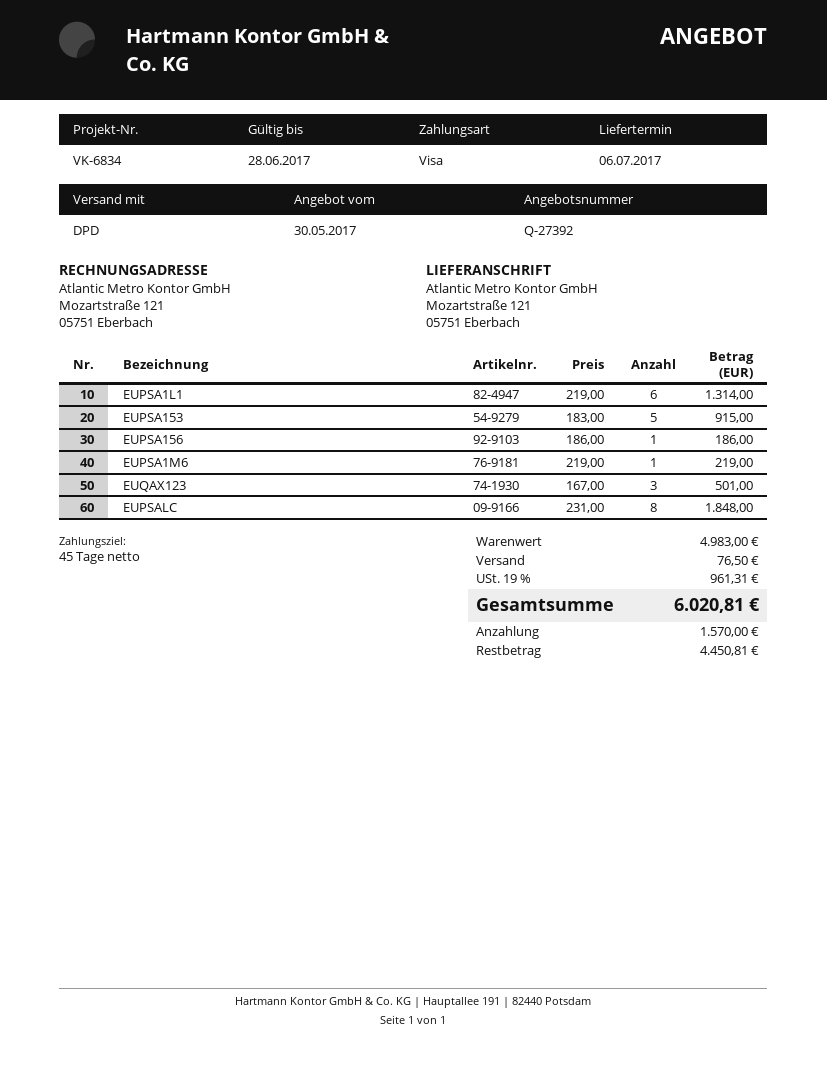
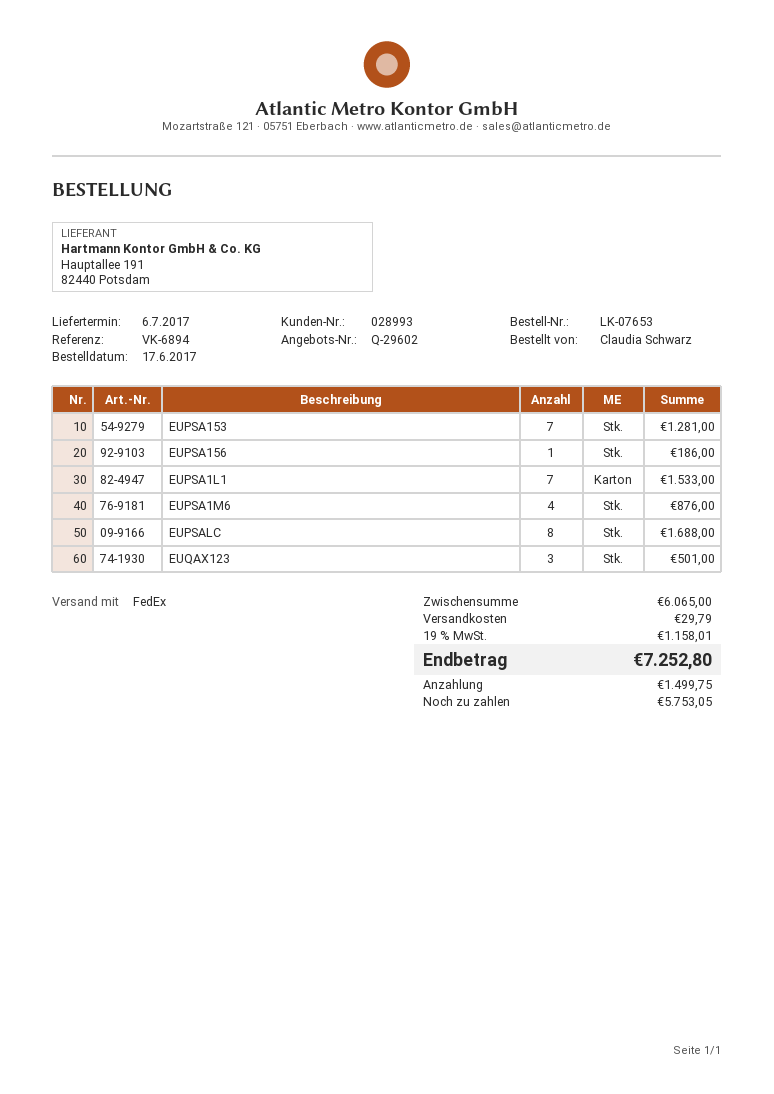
quote number: Q-27392 -> Q-29602
reference: VK-6834 -> VK-6894
shipping method: DPD -> FedEx
EUPSA1L1: 6 for 1314.00 -> 7 for 1533.00
EUPSA153: 5 for 915.00 -> 7 for 1281.00
EUPSA1M6: 1 for 219.00 -> 4 for 876.00
EUPSALC: 8 for 1848.00 -> 8 for 1688.00
subtotal: 4983.00 -> 6065.00
shipping: 76.50 -> 29.79
tax: 19% = 961.31 -> 19% = 1158.01
total: 6020.81 -> 7252.80
deposit: 1570.00 -> 1499.75
balance: 4450.81 -> 5753.05

